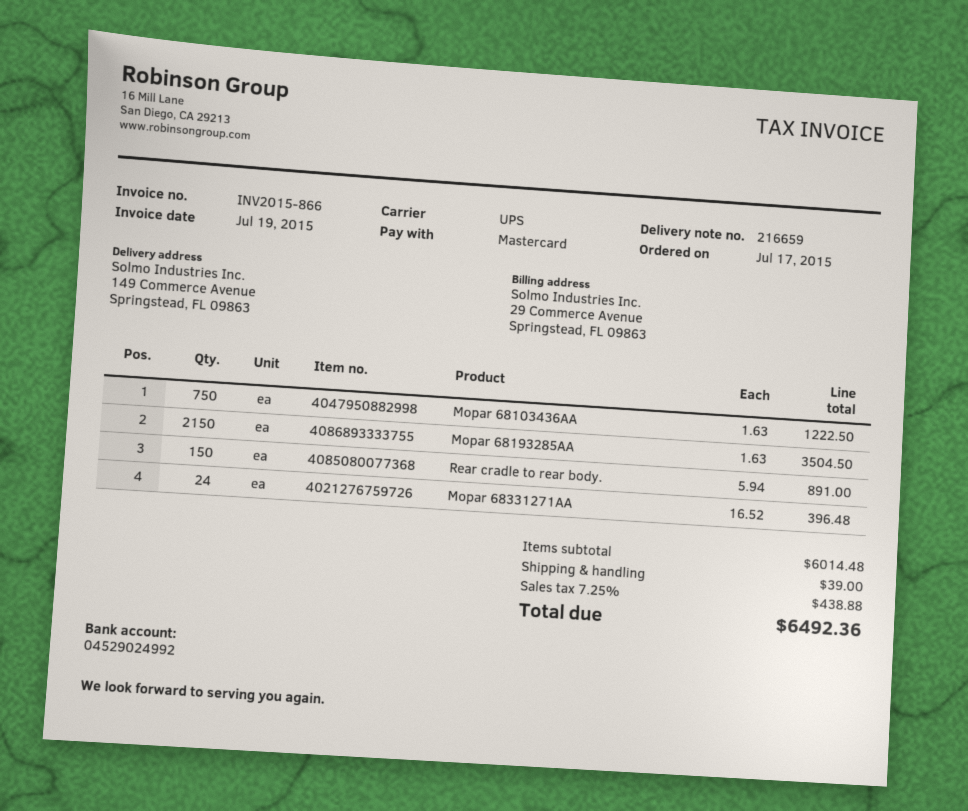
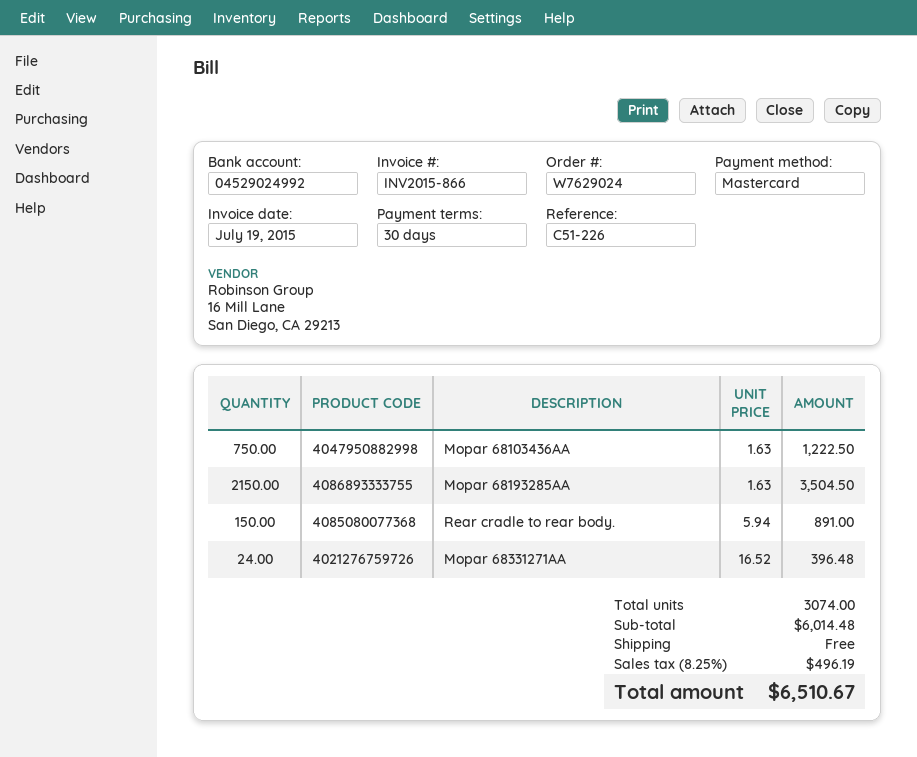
shipping: 39.00 -> 0.00
tax: 7.25% = 438.88 -> 8.25% = 496.19
total: 6492.36 -> 6510.67

